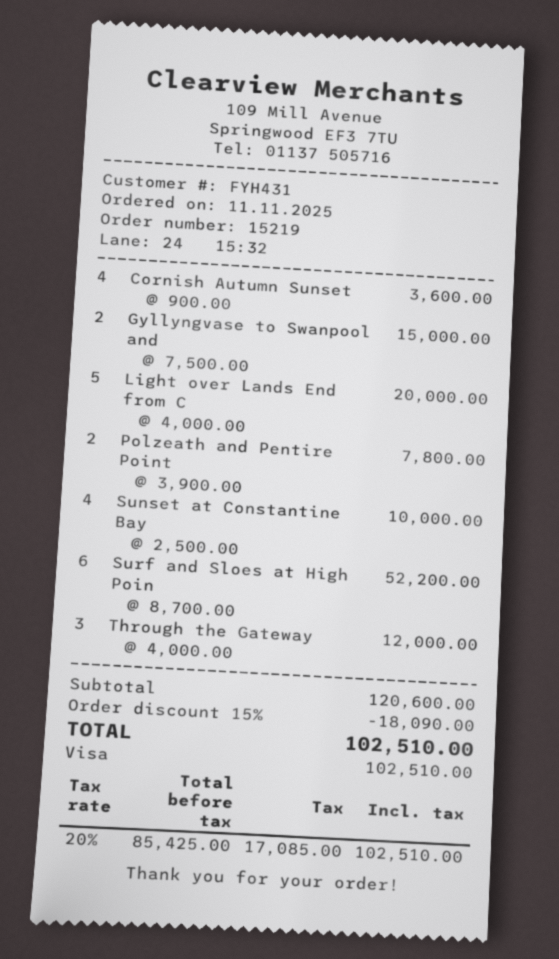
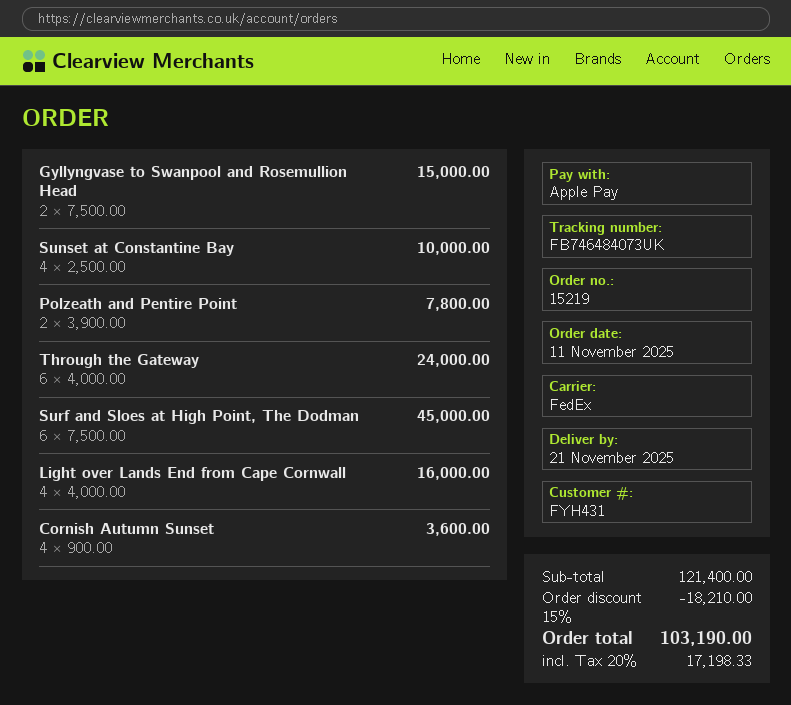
payment method: Visa -> Apple Pay
Light over Lands End from C: 5 x 4000.00 = 20000.00 -> 4 x 4000.00 = 16000.00
Surf and Sloes at High Poin: 6 x 8700.00 = 52200.00 -> 6 x 7500.00 = 45000.00
Through the Gateway: 3 x 4000.00 = 12000.00 -> 6 x 4000.00 = 24000.00
subtotal: 120600.00 -> 121400.00
discount: 15% = 18090.00 -> 15% = 18210.00
tax: 20% = 17085.00 -> 20% = 17198.33
total: 102510.00 -> 103190.00

